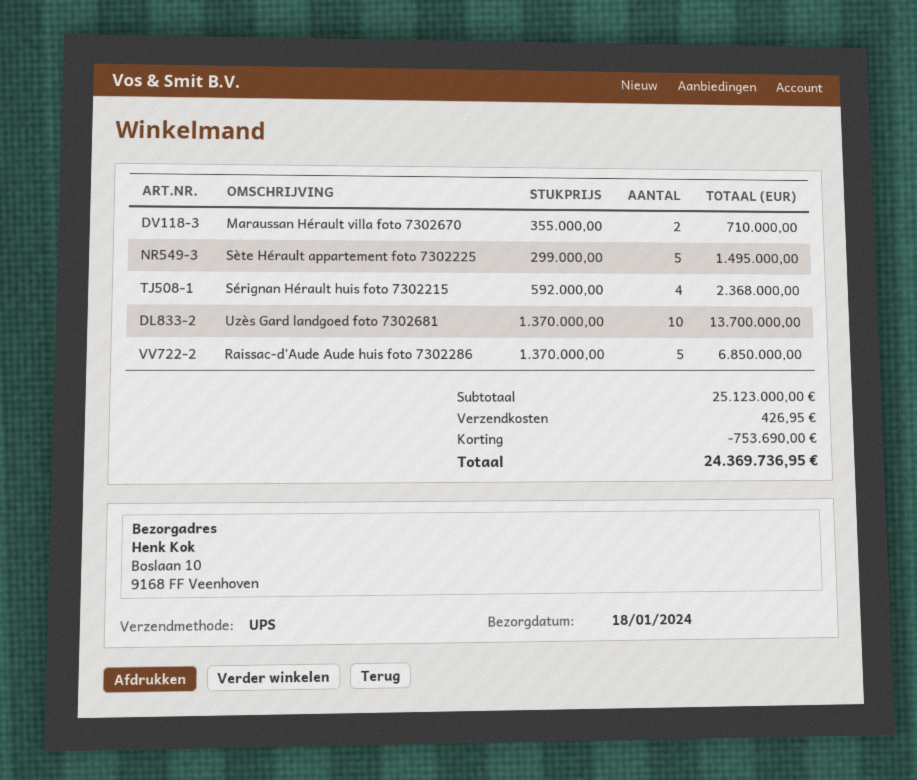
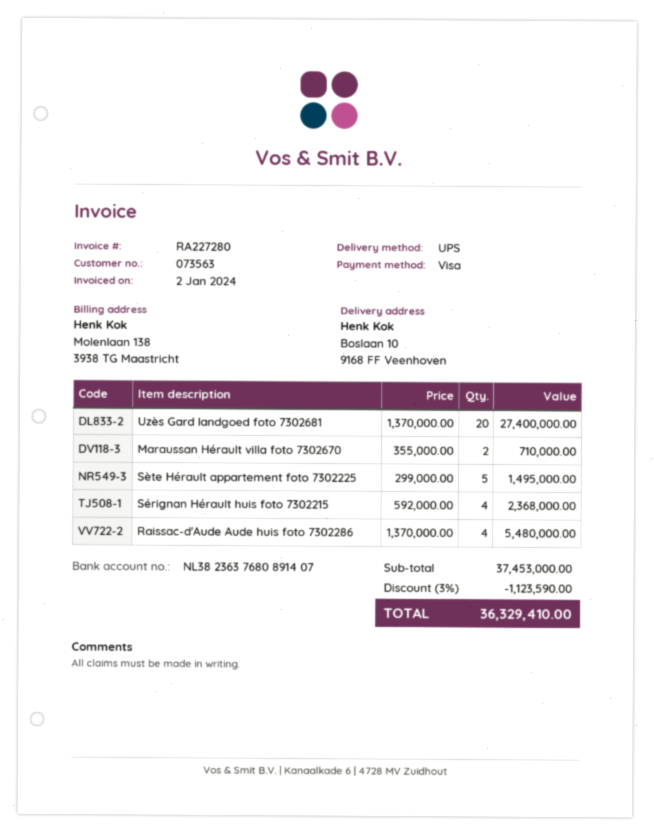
Uzès Gard landgoed foto 7302681: 10 x 1370000.00 = 13700000.00 -> 20 x 1370000.00 = 27400000.00
Raissac-d'Aude Aude huis foto 7302286: 5 x 1370000.00 = 6850000.00 -> 4 x 1370000.00 = 5480000.00
subtotal: 25123000.00 -> 37453000.00
discount: 753690.00 -> 1123590.00
shipping: 426.95 -> none
total: 24369736.95 -> 36329410.00

